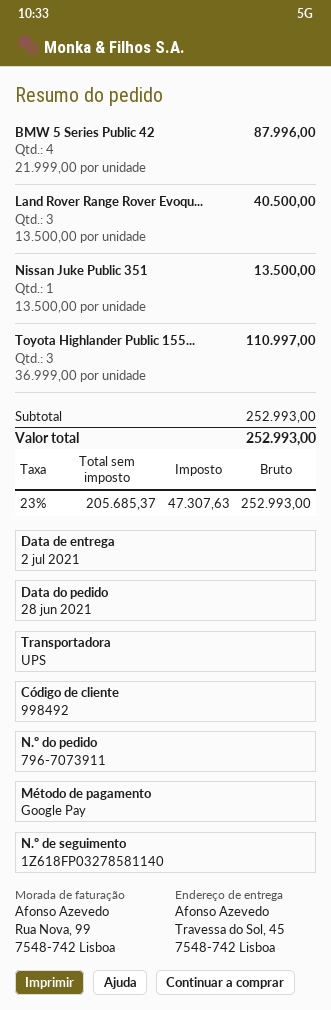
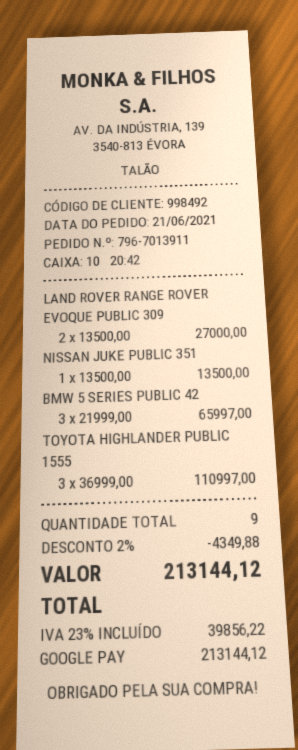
order number: 796-7073911 -> 796-7013911
order date: 2021-06-28 -> 2021-06-21
BMW 5 Series Public 42: 4 x 21999.00 = 87996.00 -> 3 x 21999.00 = 65997.00
Land Rover Range Rover Evoqu...: 3 x 13500.00 = 40500.00 -> 2 x 13500.00 = 27000.00
discount: none -> 2% = 4349.88
tax: 23% = 47307.63 -> 23% = 39856.22
total: 252993.00 -> 213144.12

